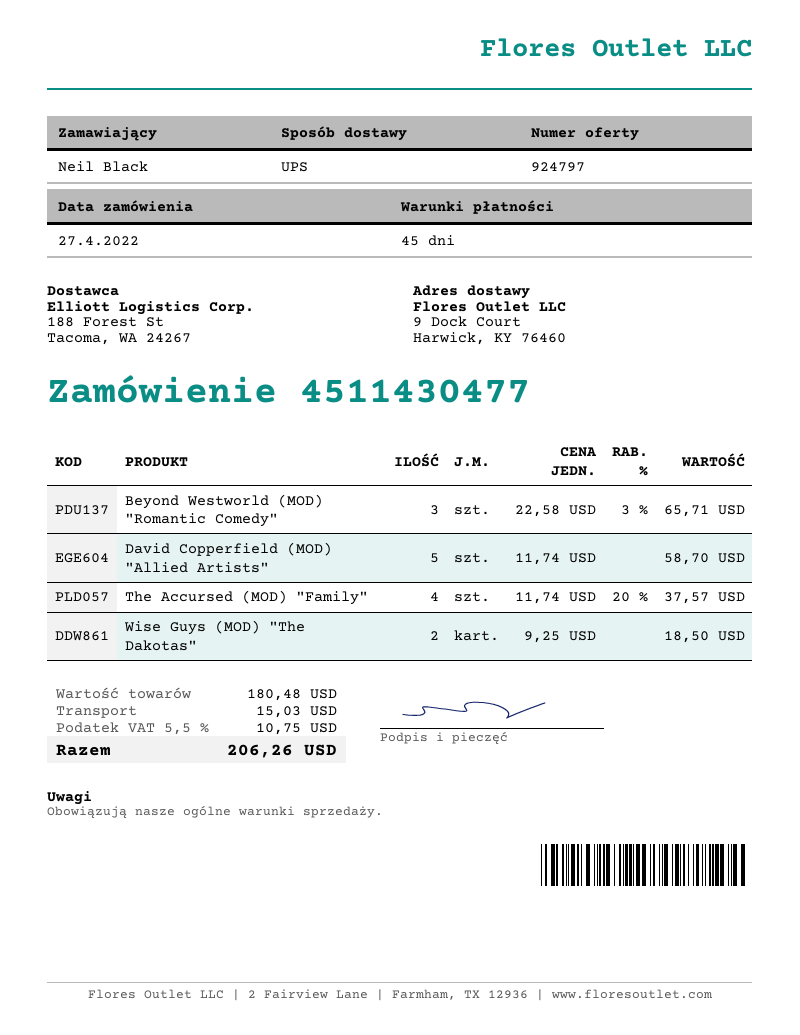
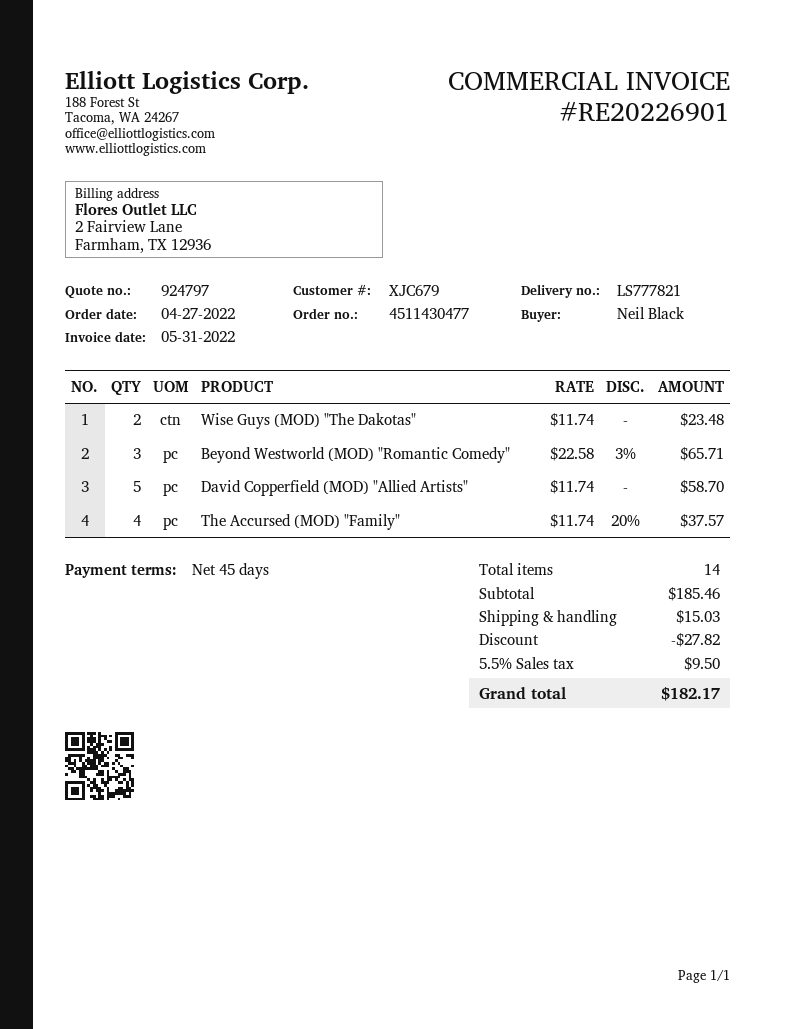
Wise Guys (MOD) "The Dakotas": 2 x 9.25 = 18.50 -> 2 x 11.74 = 23.48
subtotal: 180.48 -> 185.46
discount: none -> 27.82
tax: 5.5% = 10.75 -> 5.5% = 9.50
total: 206.26 -> 182.17

